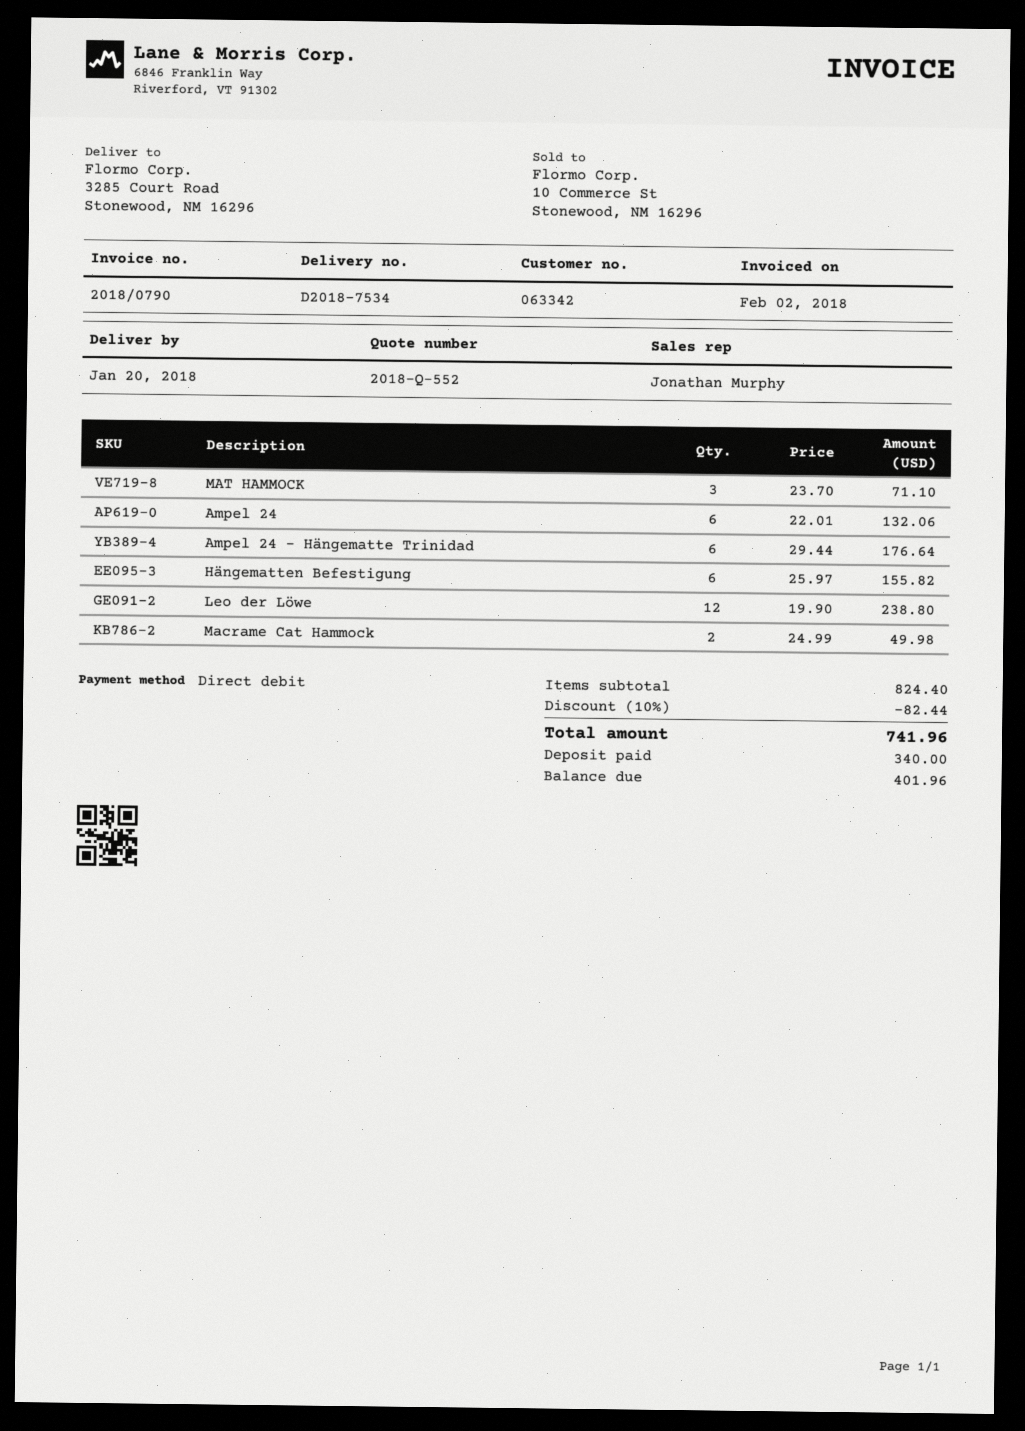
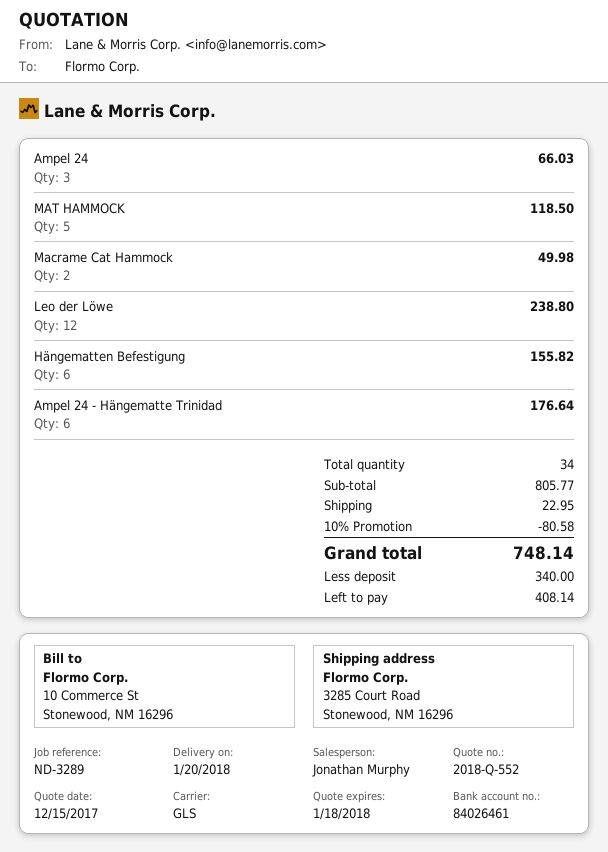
MAT HAMMOCK: 3 for 71.10 -> 5 for 118.50
Ampel 24: 6 for 132.06 -> 3 for 66.03
subtotal: 824.40 -> 805.77
discount: 10% = 82.44 -> 10% = 80.58
shipping: none -> 22.95
total: 741.96 -> 748.14
balance: 401.96 -> 408.14

